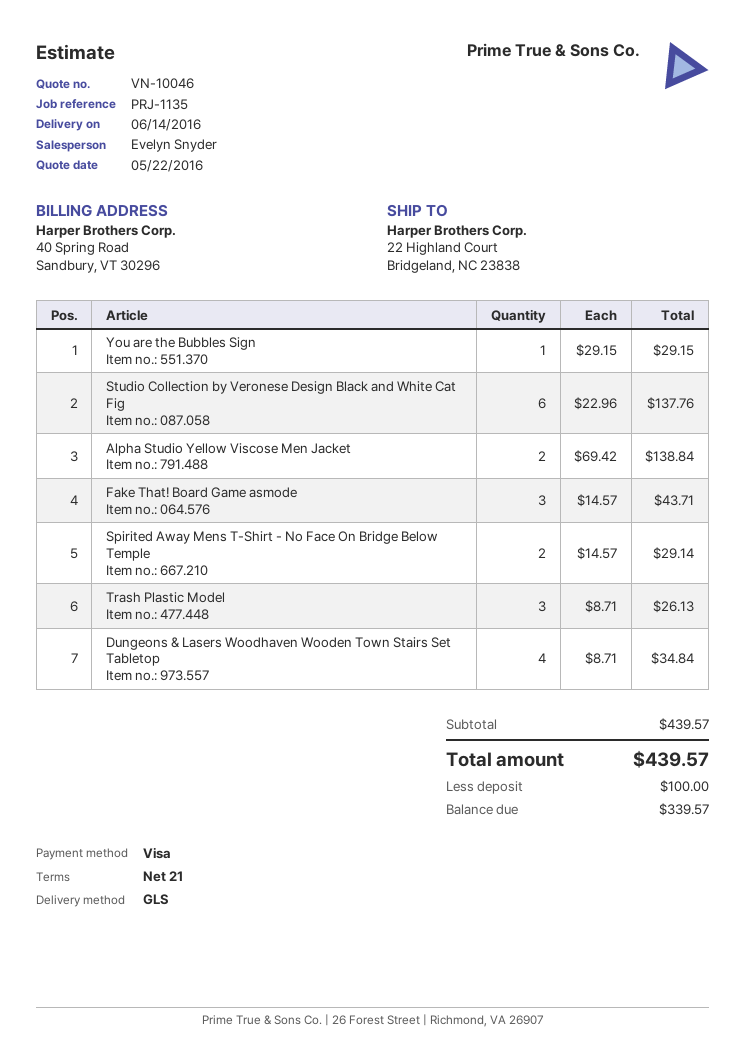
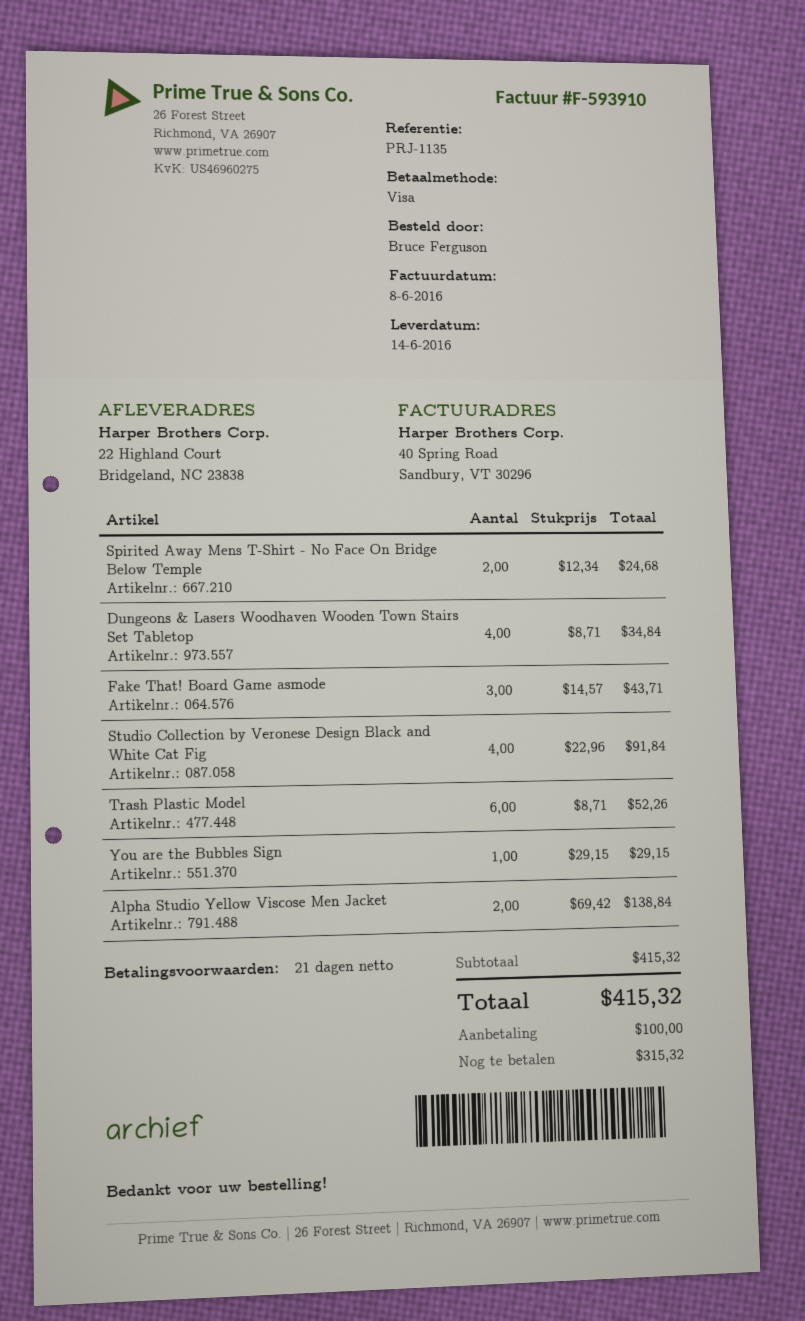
Studio Collection by Veronese Design Black and White Cat Fig: 6 x 22.96 = 137.76 -> 4 x 22.96 = 91.84
Spirited Away Mens T-Shirt - No Face On Bridge Below Temple: 2 x 14.57 = 29.14 -> 2 x 12.34 = 24.68
Trash Plastic Model: 3 x 8.71 = 26.13 -> 6 x 8.71 = 52.26
subtotal: 439.57 -> 415.32
total: 439.57 -> 415.32
balance: 339.57 -> 315.32

